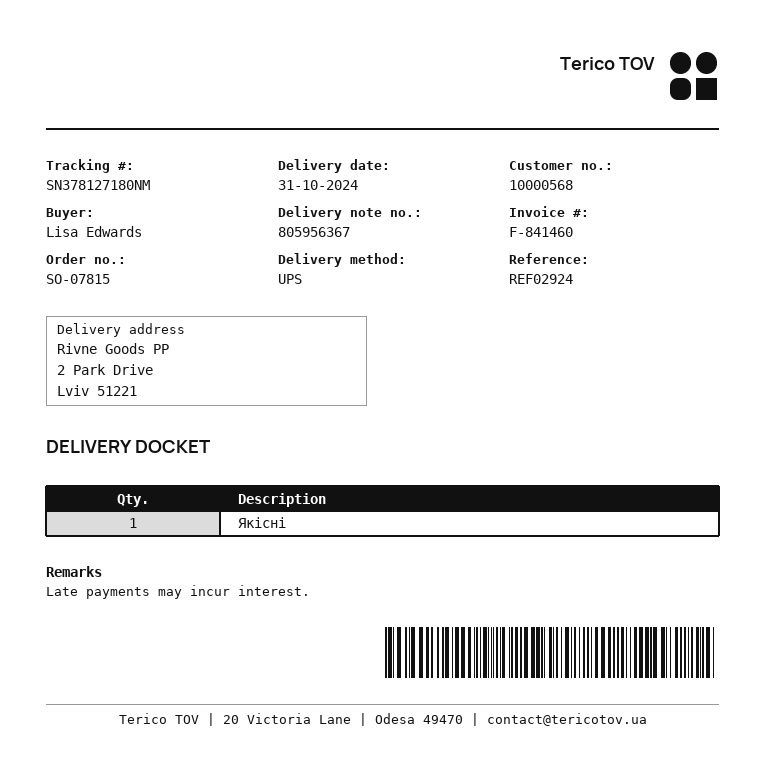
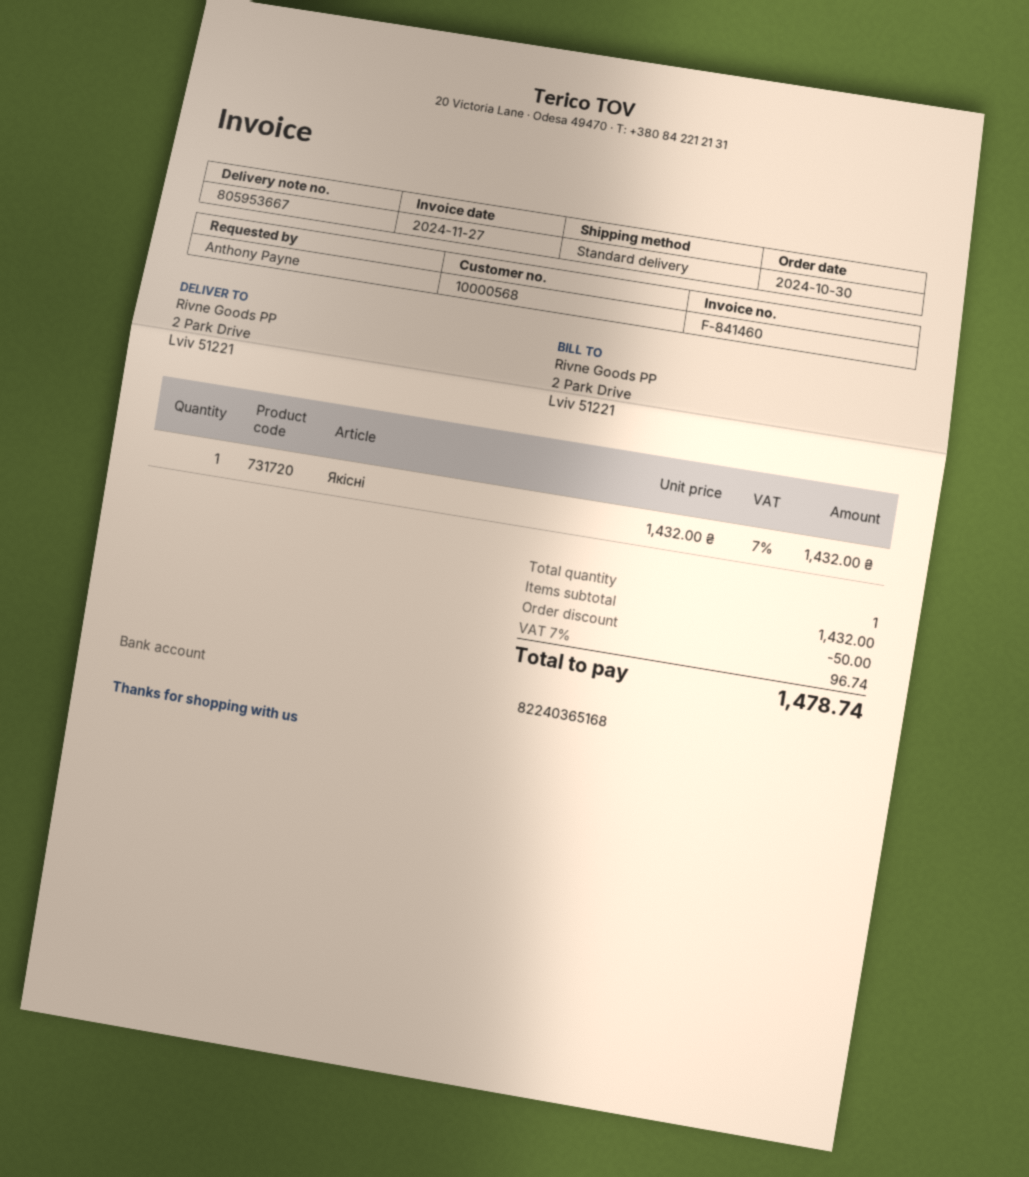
delivery note number: 805956367 -> 805953667
ordered by: Lisa Edwards -> Anthony Payne
shipping method: UPS -> standard

